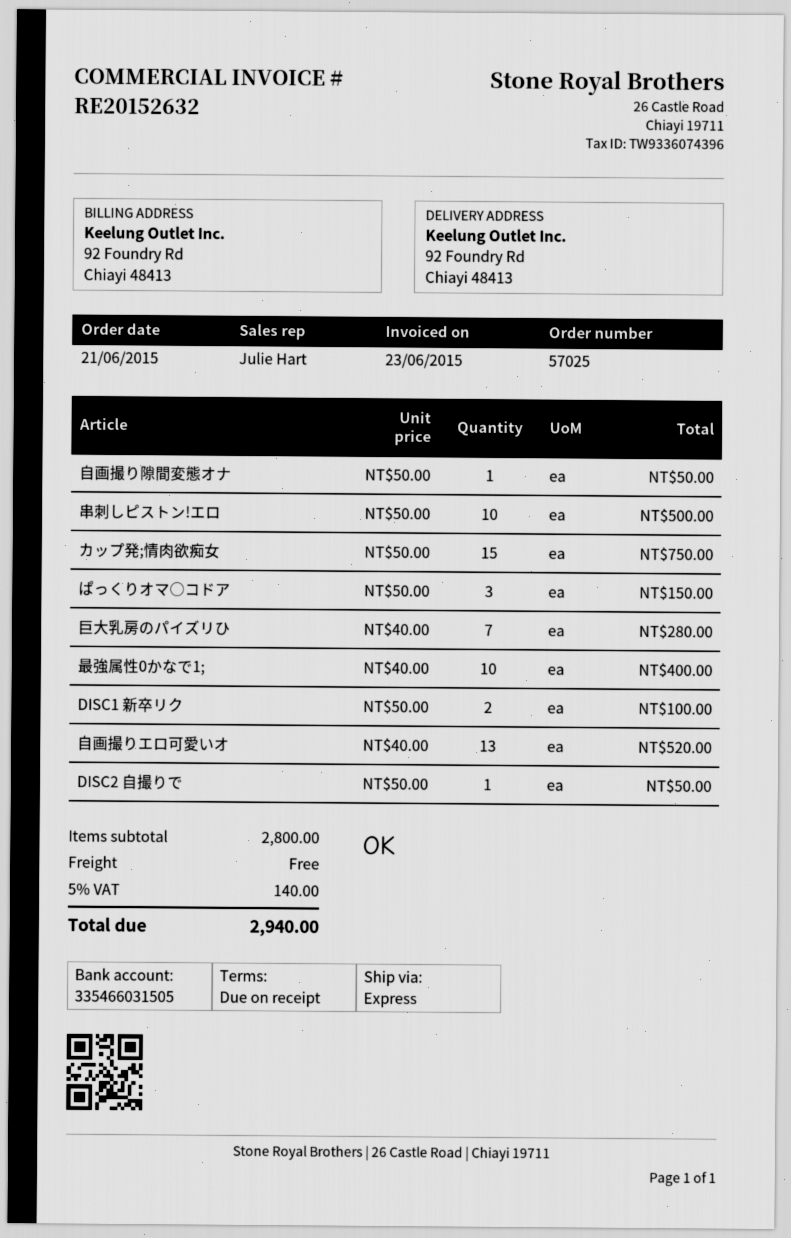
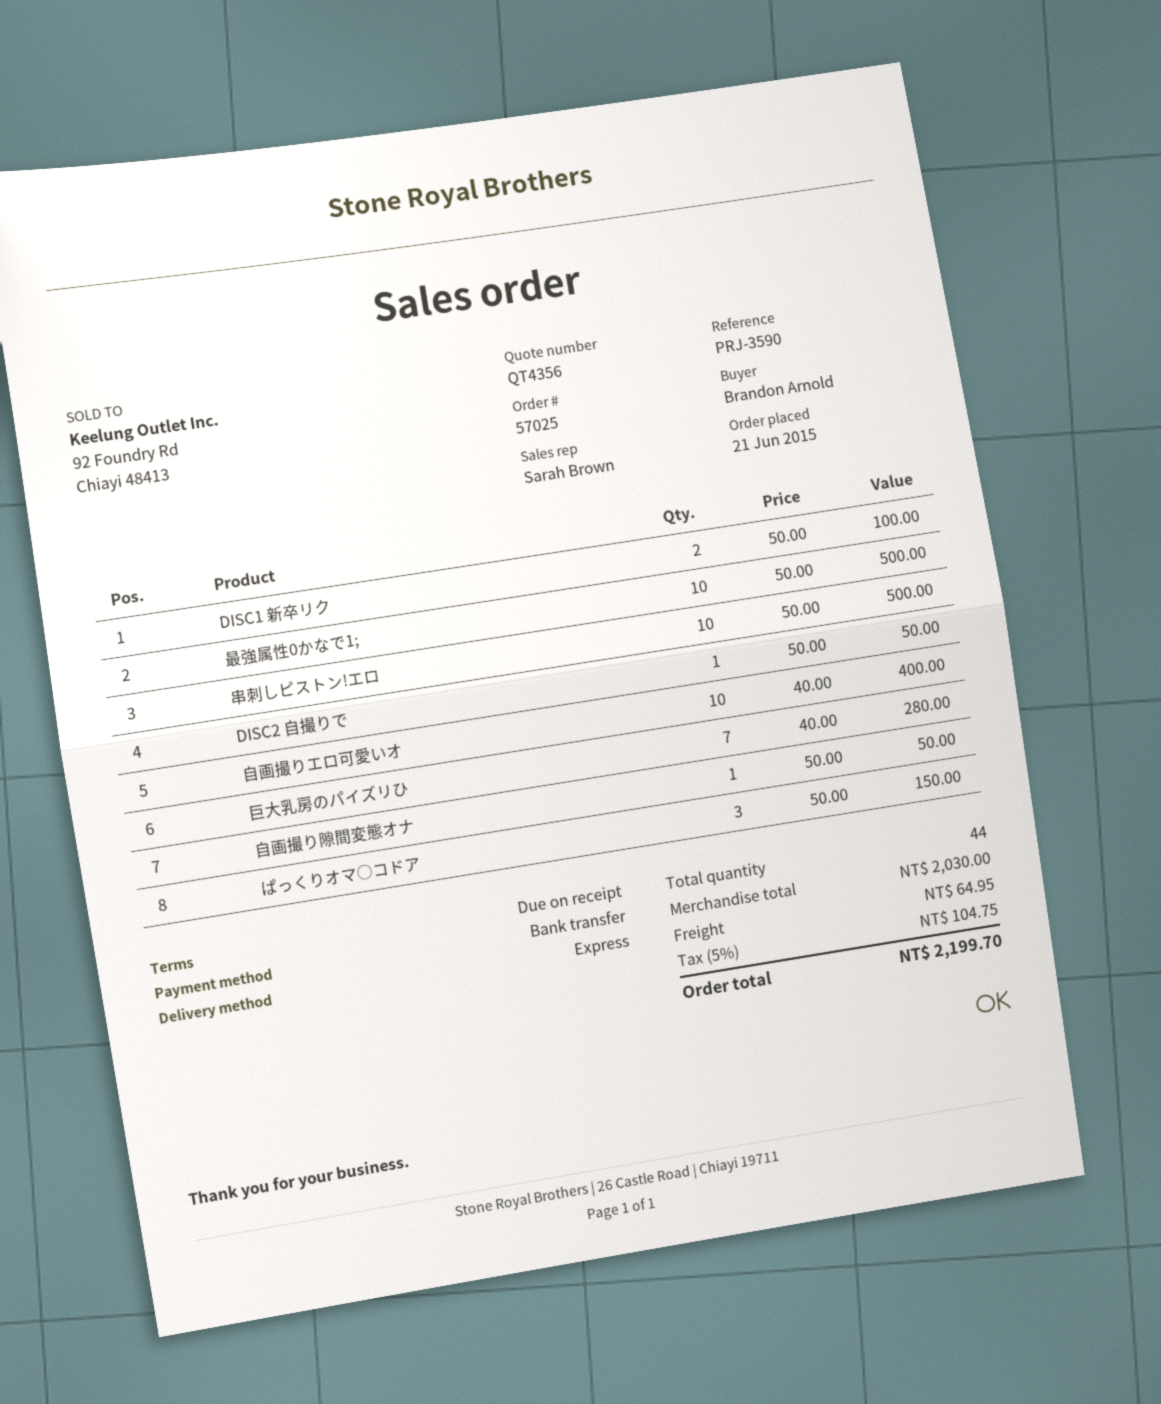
sales rep: Julie Hart -> Sarah Brown
カップ発;情肉欲痴女: 15 x 50.00 = 750.00 -> none
最強属性0かなで1;: 10 x 40.00 = 400.00 -> 10 x 50.00 = 500.00
自画撮りエロ可愛いオ: 13 x 40.00 = 520.00 -> 10 x 40.00 = 400.00
subtotal: 2800.00 -> 2030.00
shipping: 0.00 -> 64.95
tax: 5% = 140.00 -> 5% = 104.75
total: 2940.00 -> 2199.70

